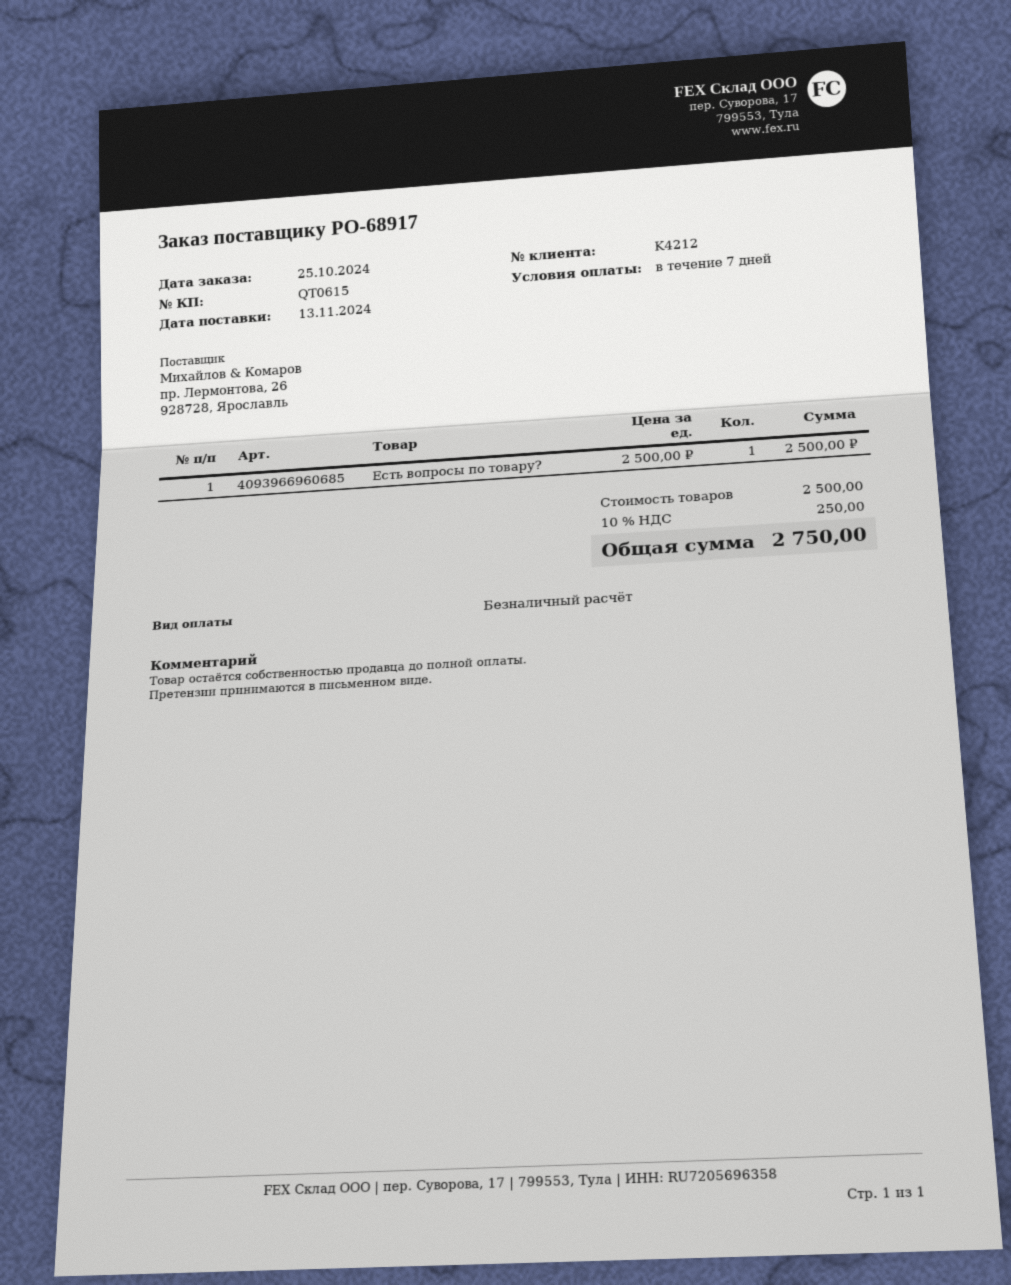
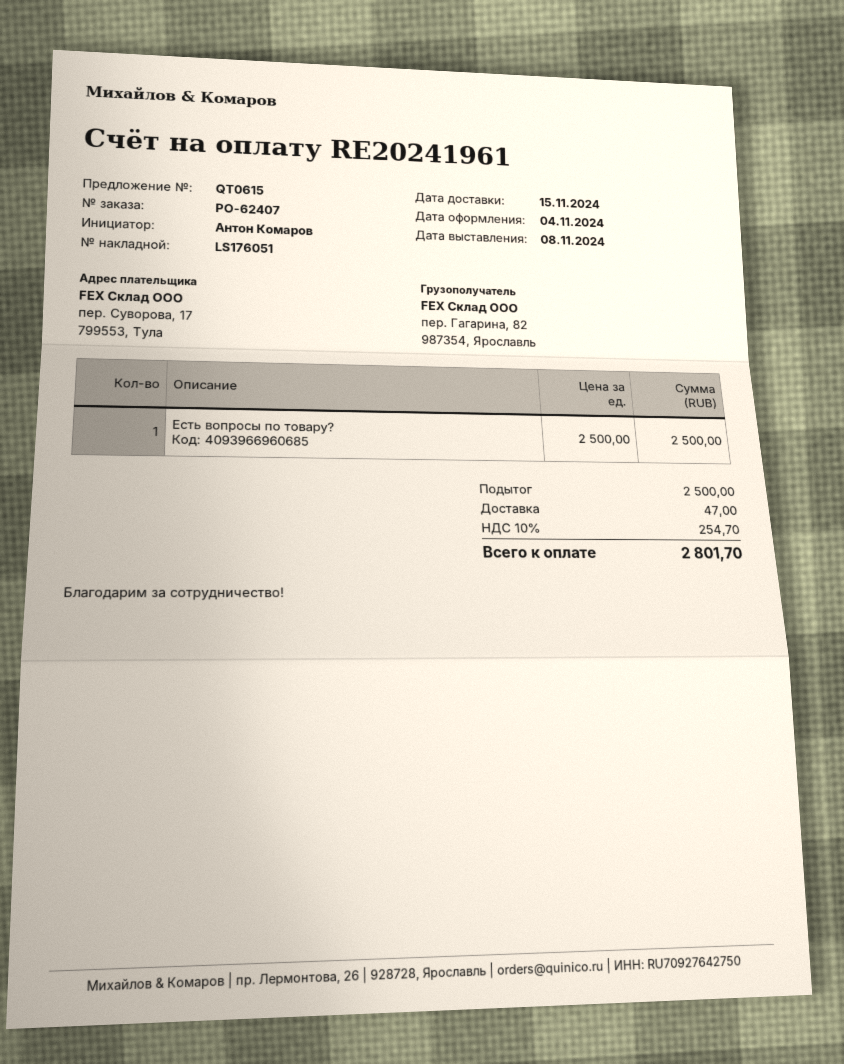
order number: PO-68917 -> PO-62407
order date: 2024-10-25 -> 2024-11-04
delivery date: 2024-11-13 -> 2024-11-15
shipping: none -> 47.00
tax: 10% = 250.00 -> 10% = 254.70
total: 2750.00 -> 2801.70

